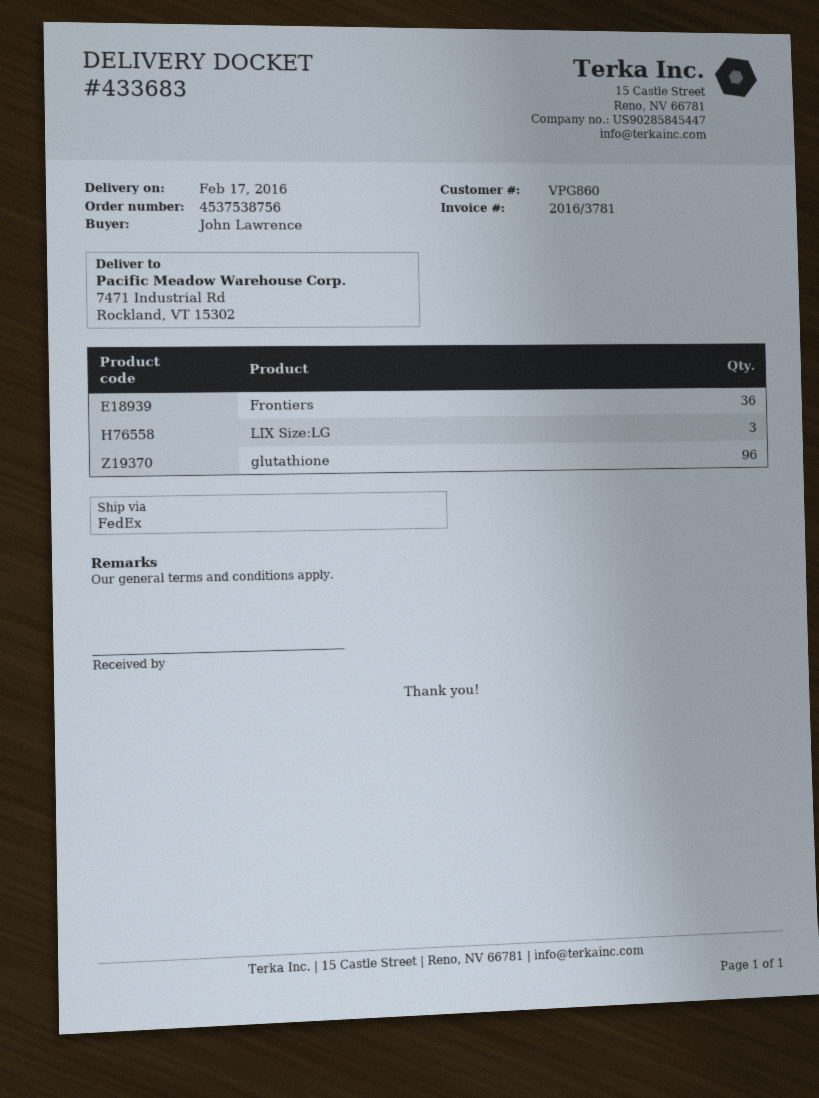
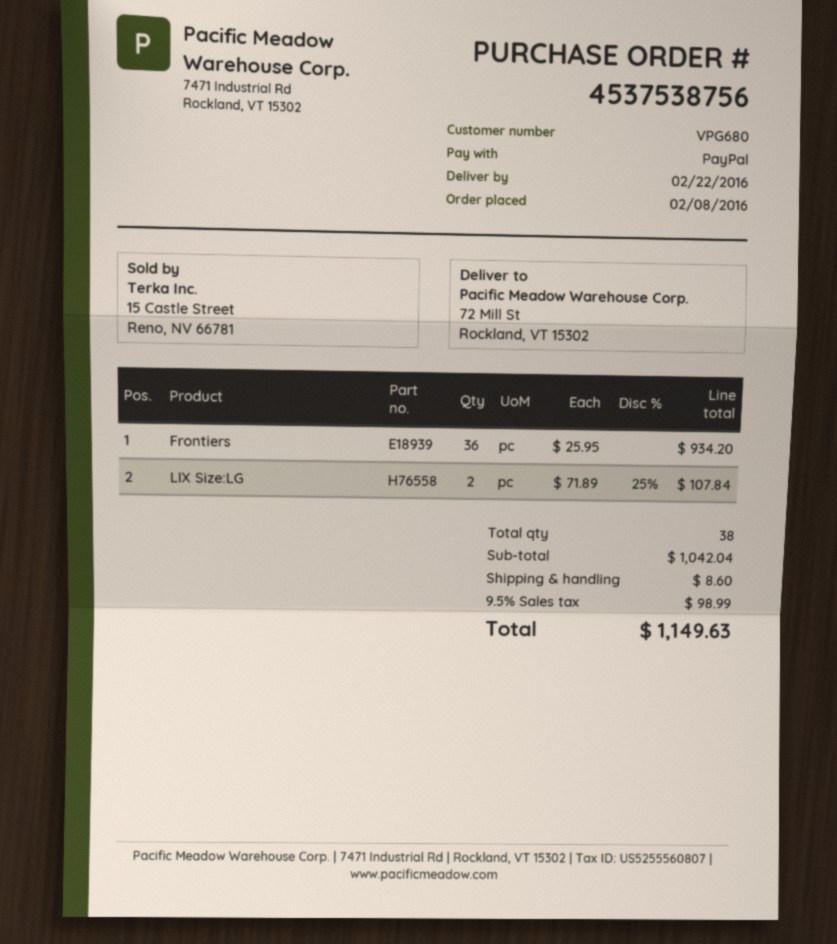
delivery date: 2016-02-17 -> 2016-02-22
customer number: VPG860 -> VPG680
ship to: 7471 Industrial Rd, Rockland, VT 15302 -> 72 Mill St, Rockland, VT 15302
LIX Size:LG: 3 -> 2
glutathione: 96 -> none

